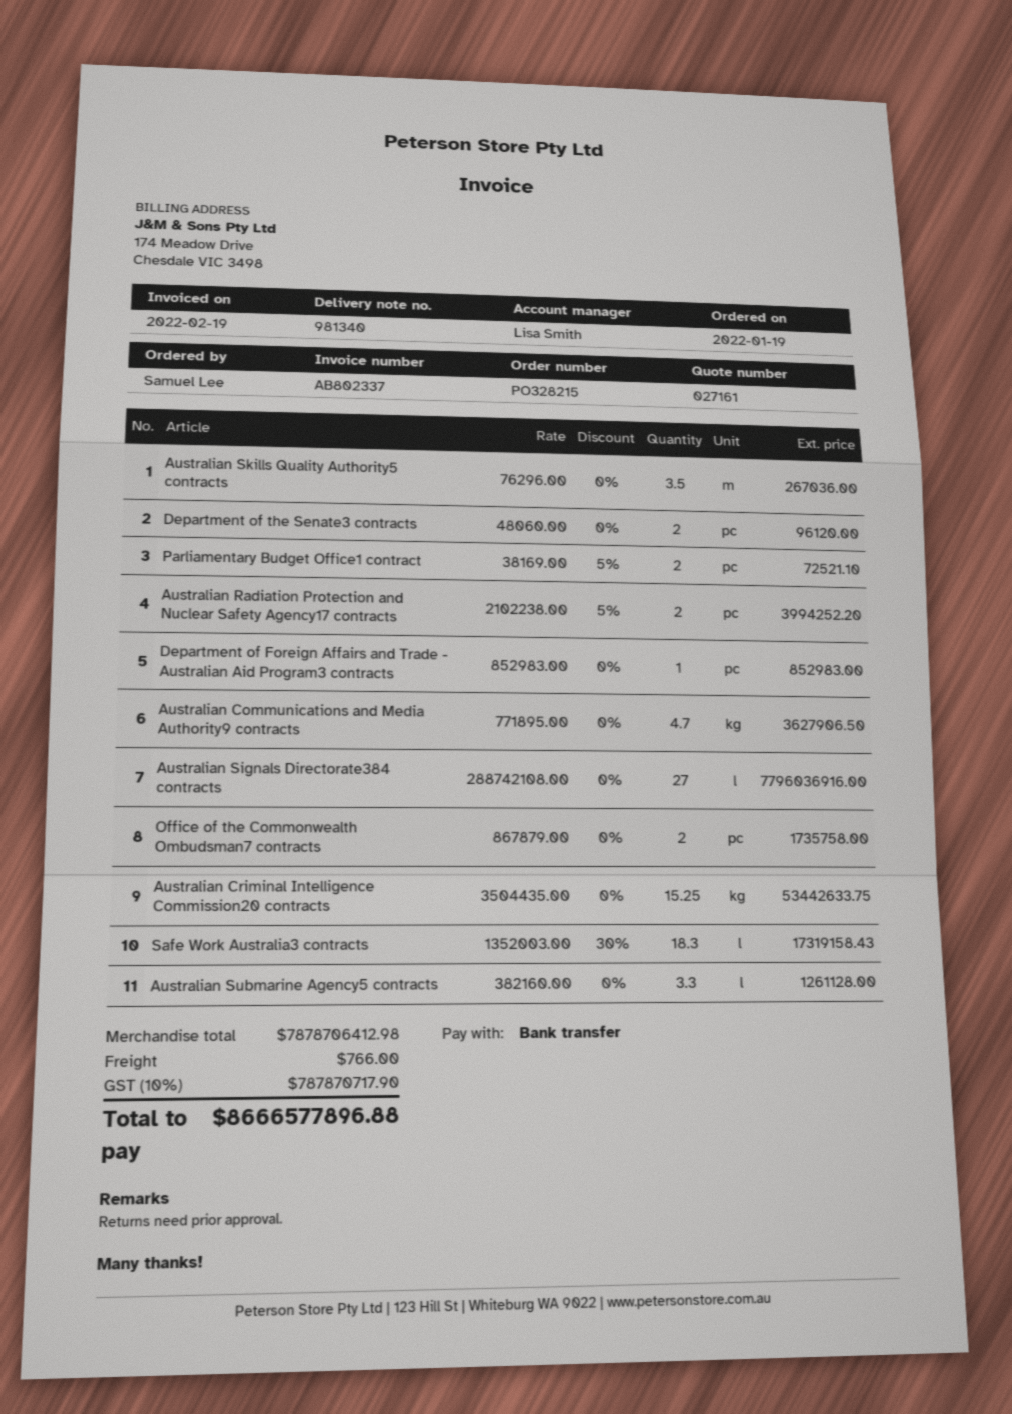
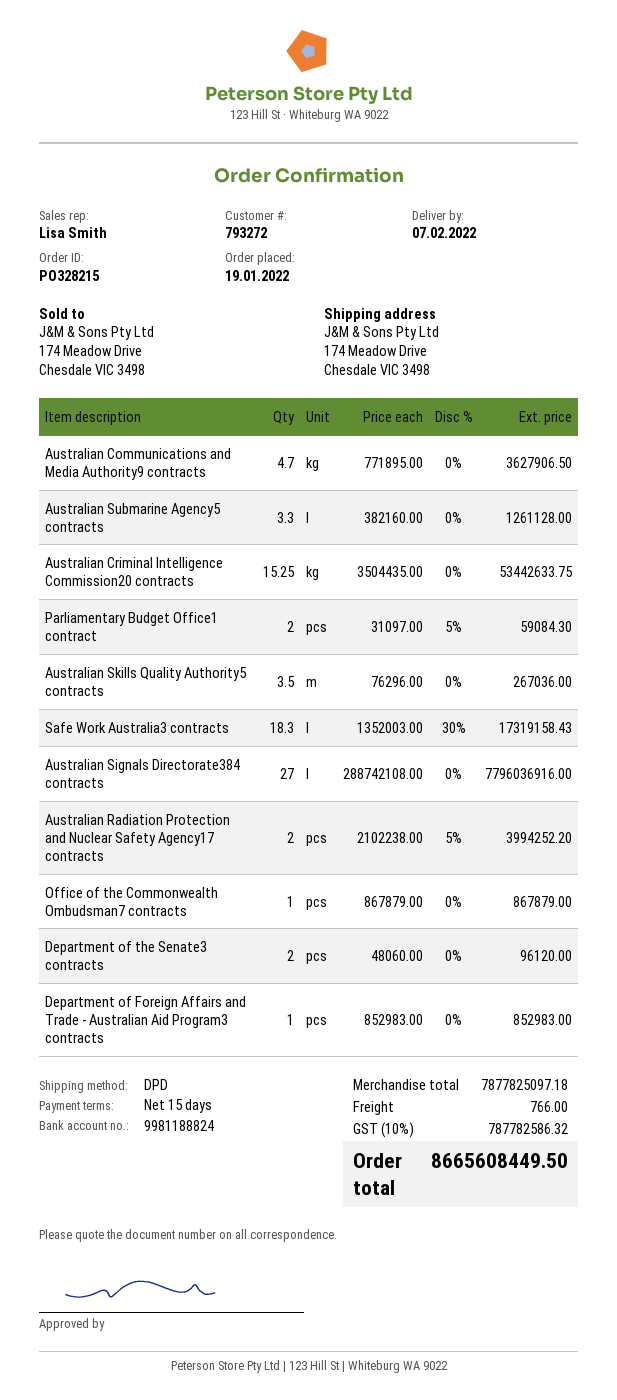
Parliamentary Budget Office1 contract: 2 x 38169.00 - 5% = 72521.10 -> 2 x 31097.00 - 5% = 59084.30
Office of the Commonwealth Ombudsman7 contracts: 2 x 867879.00 = 1735758.00 -> 1 x 867879.00 = 867879.00
subtotal: 7878706412.98 -> 7877825097.18
tax: 10% = 787870717.90 -> 10% = 787782586.32
total: 8666577896.88 -> 8665608449.50

